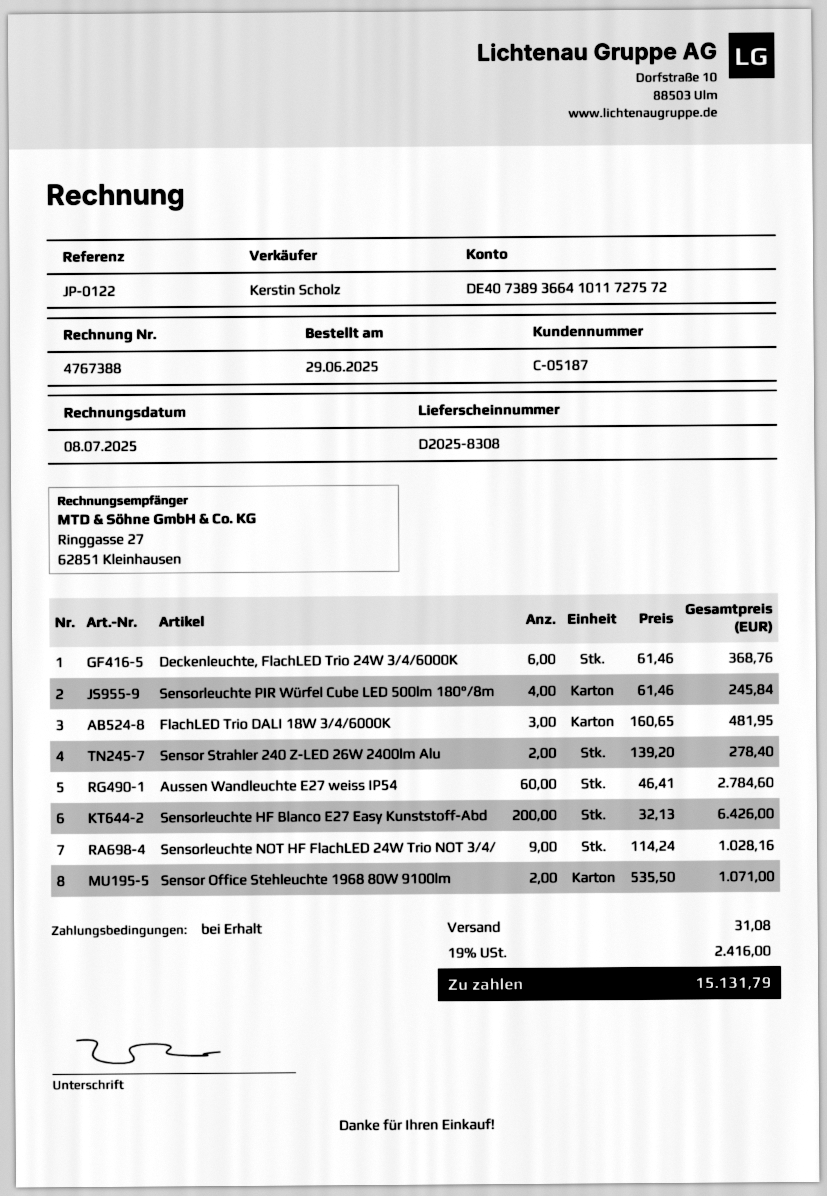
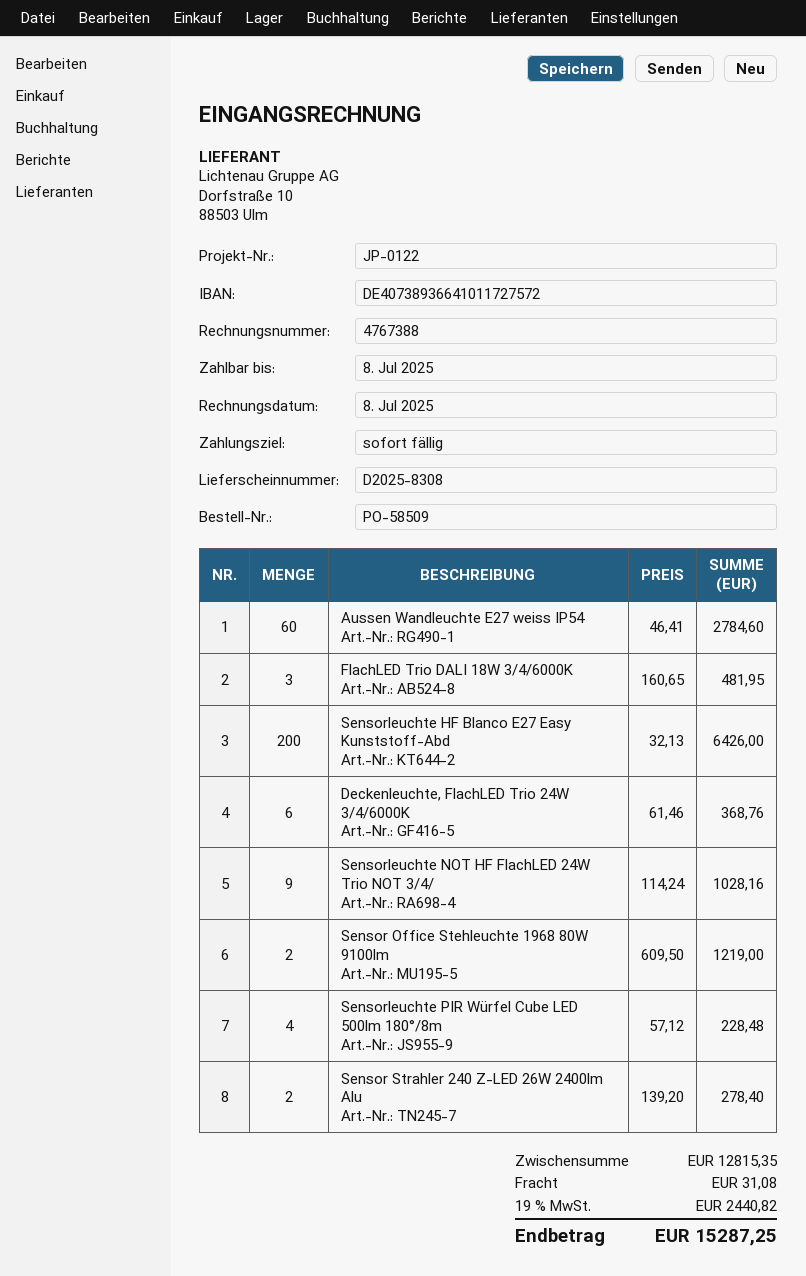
Sensorleuchte PIR Würfel Cube LED 500lm 180°/8m: 4 x 61.46 = 245.84 -> 4 x 57.12 = 228.48
Sensor Office Stehleuchte 1968 80W 9100lm: 2 x 535.50 = 1071.00 -> 2 x 609.50 = 1219.00
tax: 19% = 2416.00 -> 19% = 2440.82
total: 15131.79 -> 15287.25

